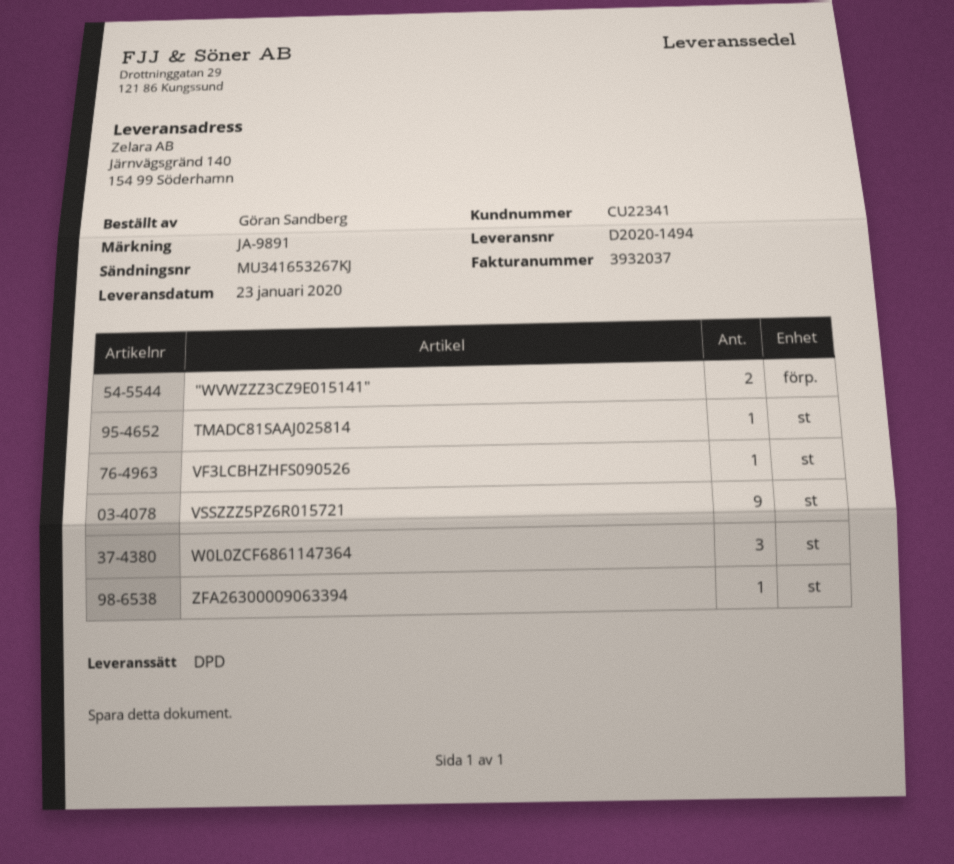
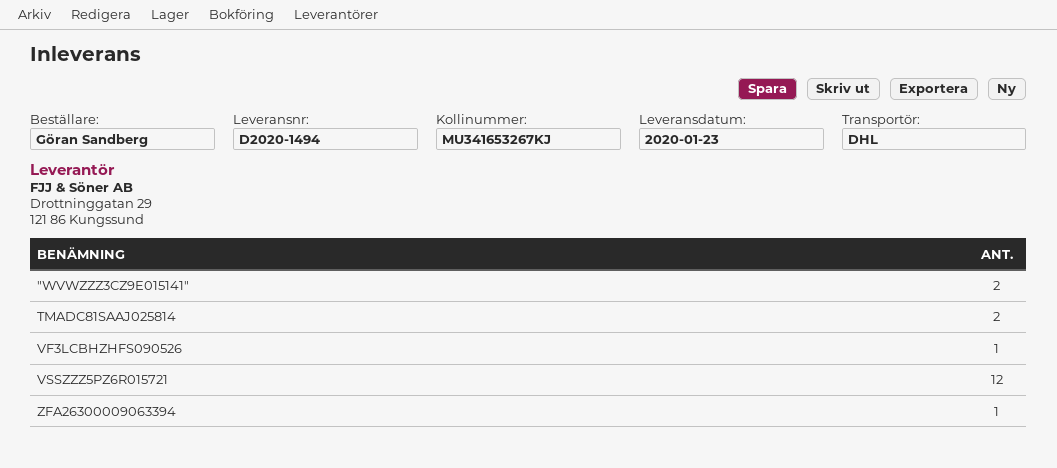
shipping method: DPD -> DHL
TMADC81SAAJ025814: 1 -> 2
VSSZZZ5PZ6R015721: 9 -> 12
W0L0ZCF6861147364: 3 -> none

